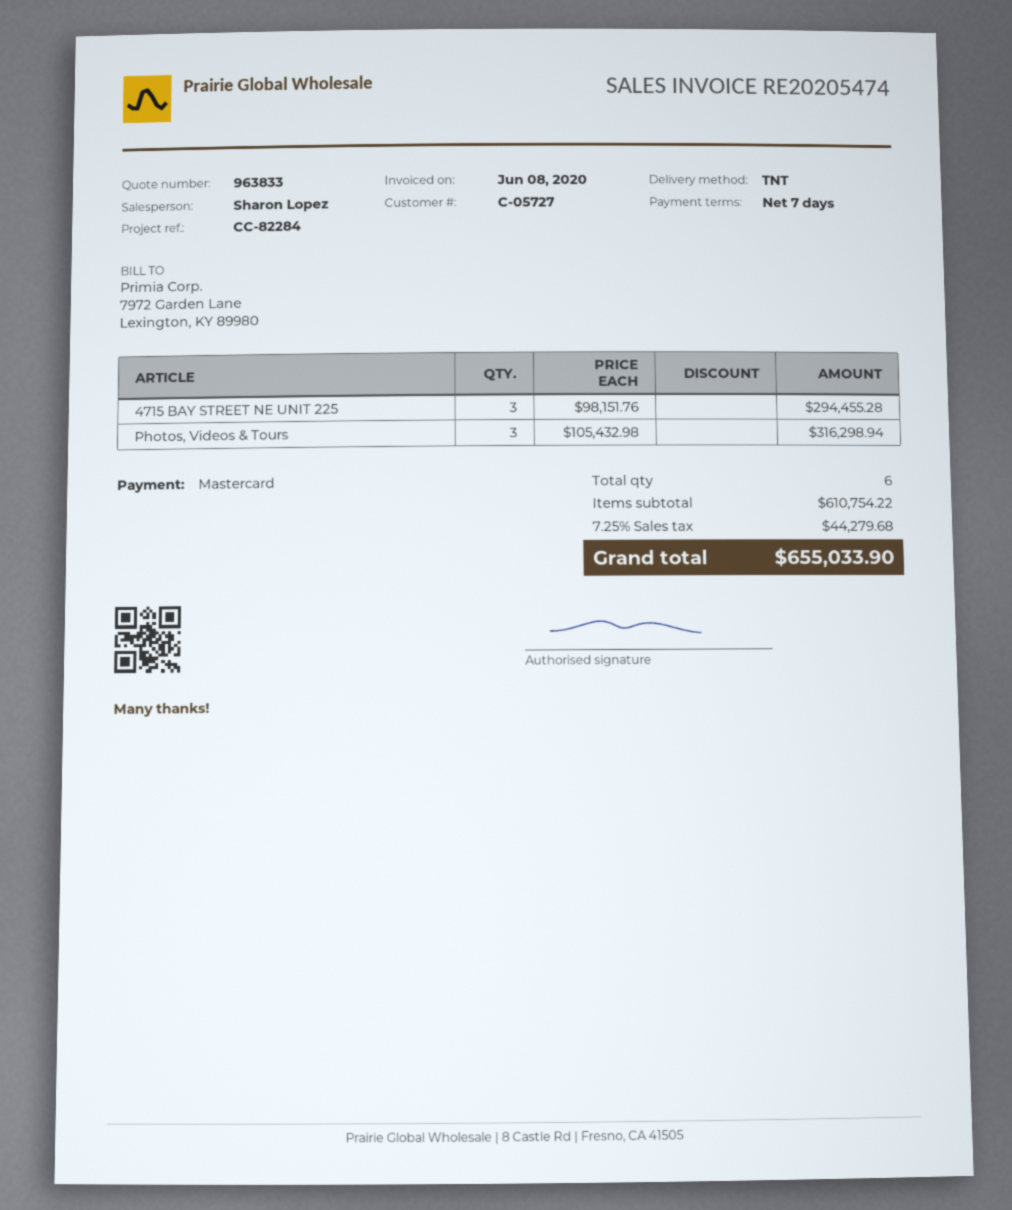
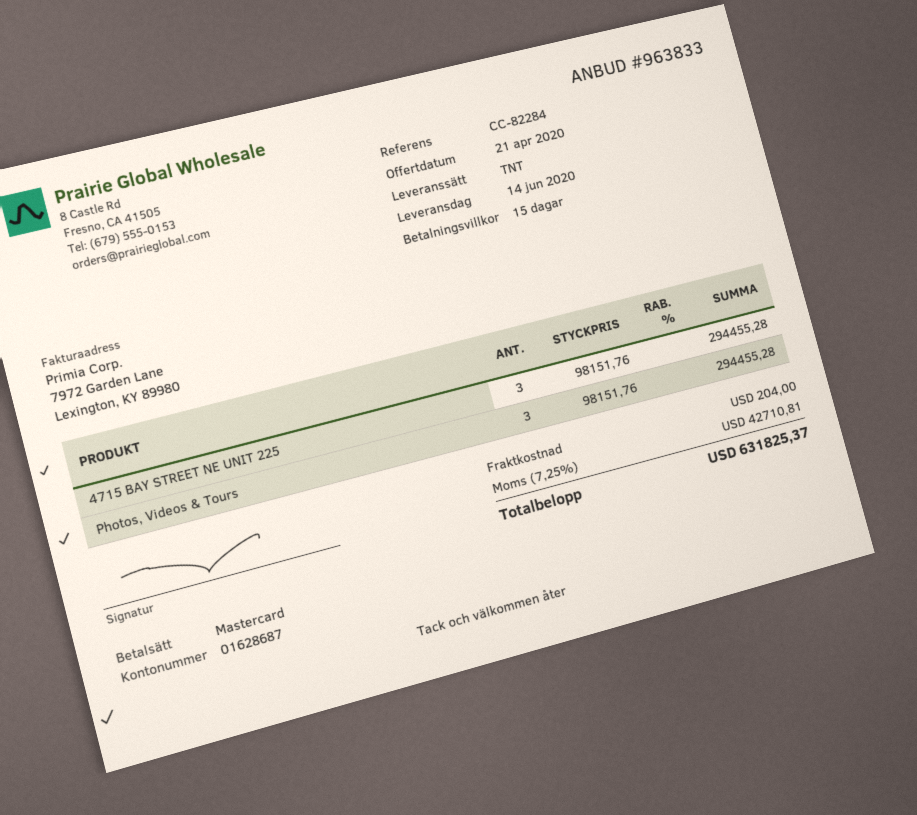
payment terms: 7 days -> 15 days
Photos, Videos & Tours: 3 x 105432.98 = 316298.94 -> 3 x 98151.76 = 294455.28
shipping: none -> 204.00
tax: 7.25% = 44279.68 -> 7.25% = 42710.81
total: 655033.90 -> 631825.37

